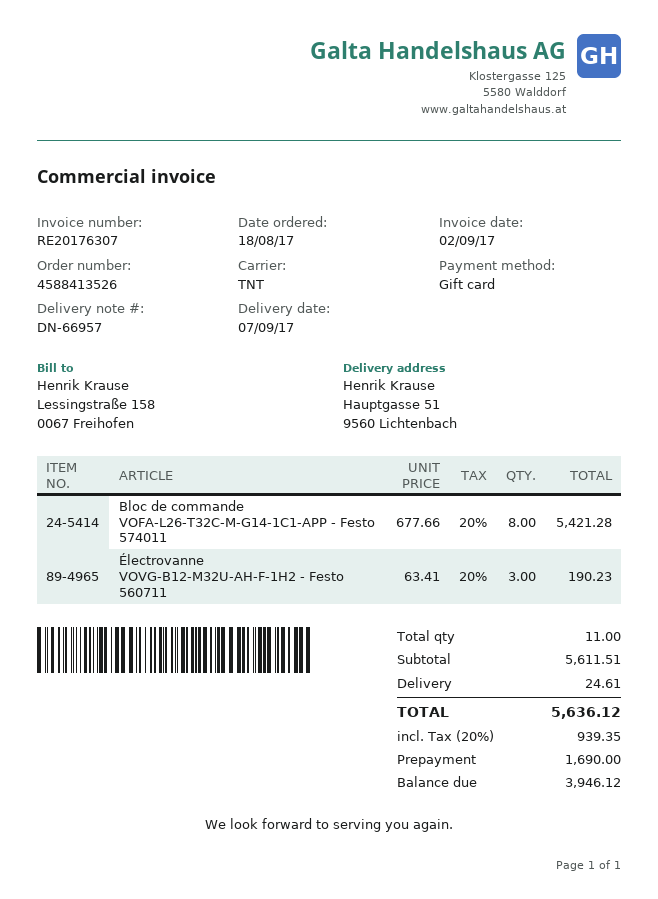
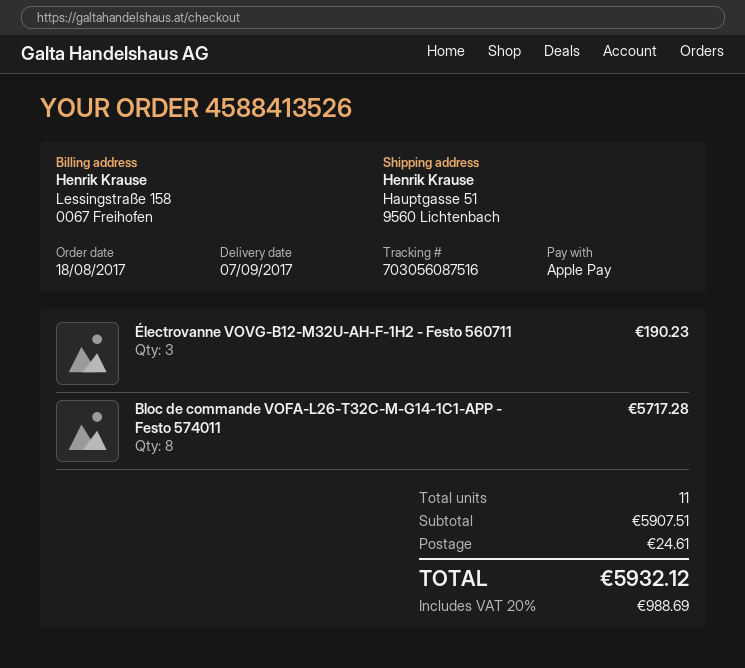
payment method: gift card -> Apple Pay
Bloc de commande VOFA-L26-T32C-M-G14-1C1-APP - Festo 574011: 8 for 5421.28 -> 8 for 5717.28
subtotal: 5611.51 -> 5907.51
tax: 20% = 939.35 -> 20% = 988.69
total: 5636.12 -> 5932.12

